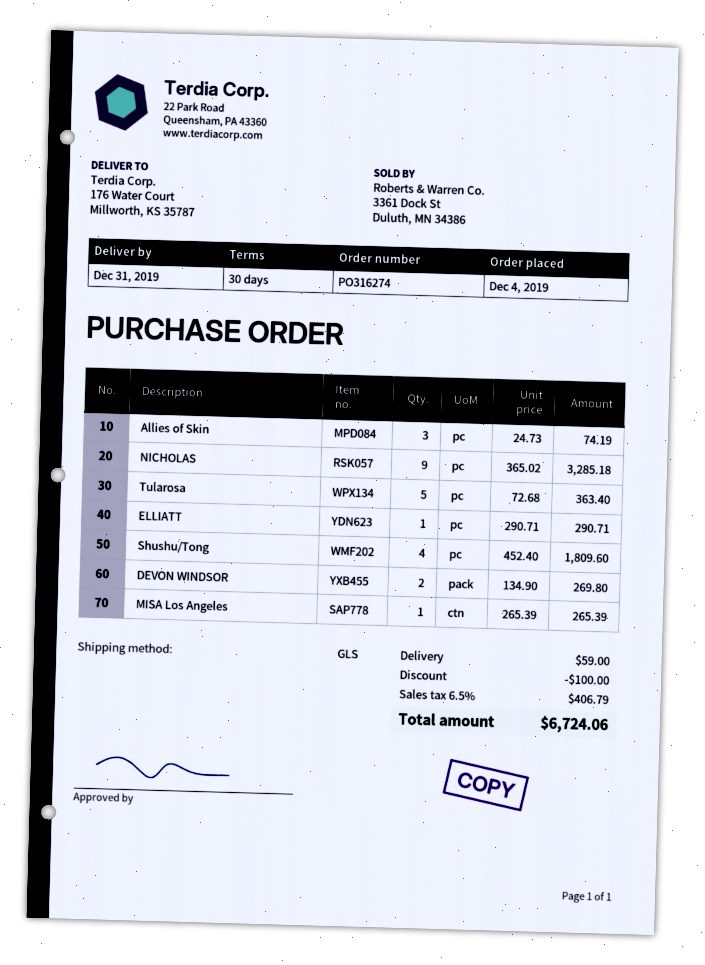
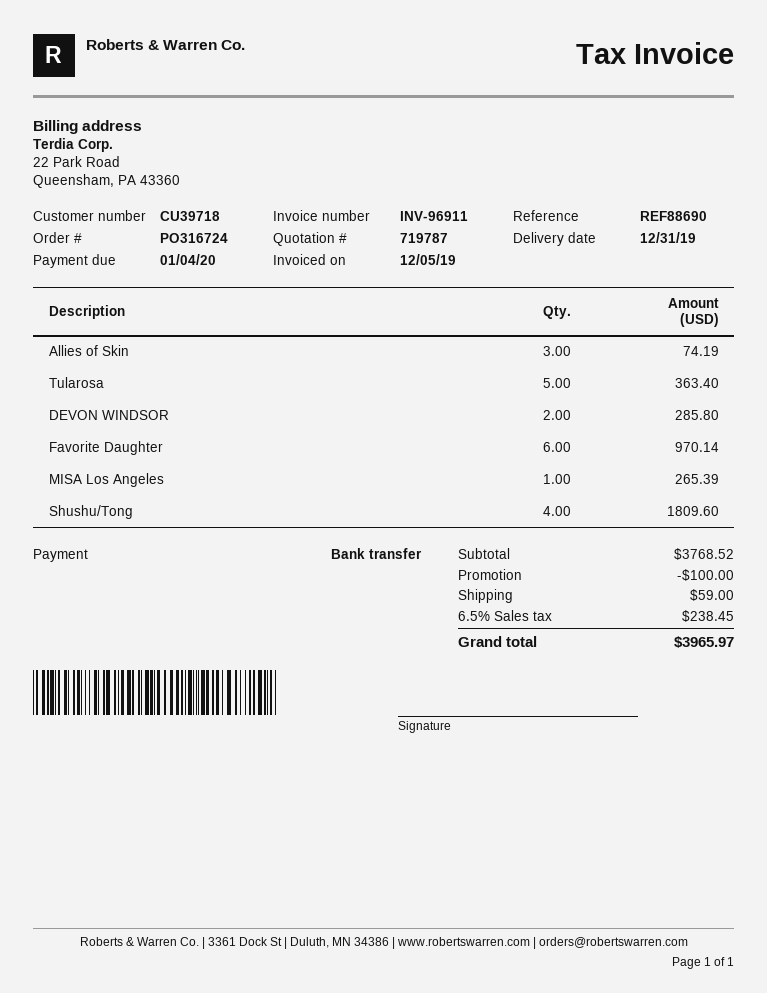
order number: PO316274 -> PO316724
NICHOLAS: 9 for 3285.18 -> none
ELLIATT: 1 for 290.71 -> none
DEVON WINDSOR: 2 for 269.80 -> 2 for 285.80
Favorite Daughter: none -> 6 for 970.14
tax: 6.5% = 406.79 -> 6.5% = 238.45
total: 6724.06 -> 3965.97

